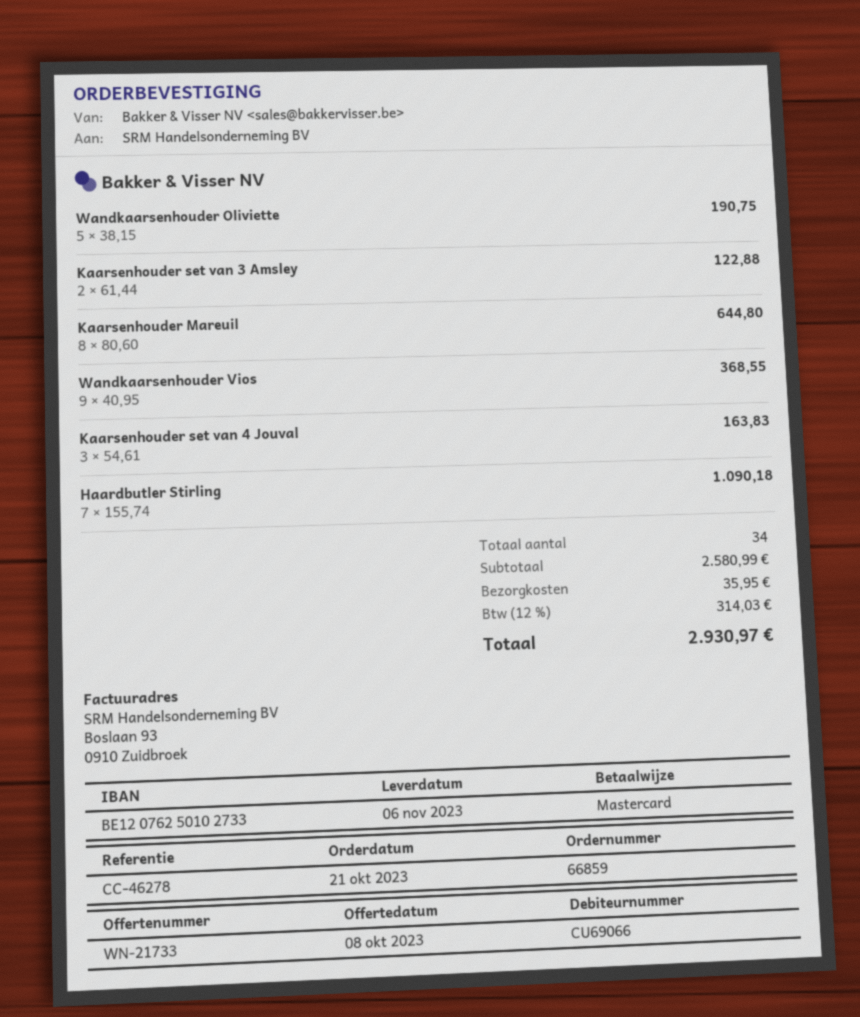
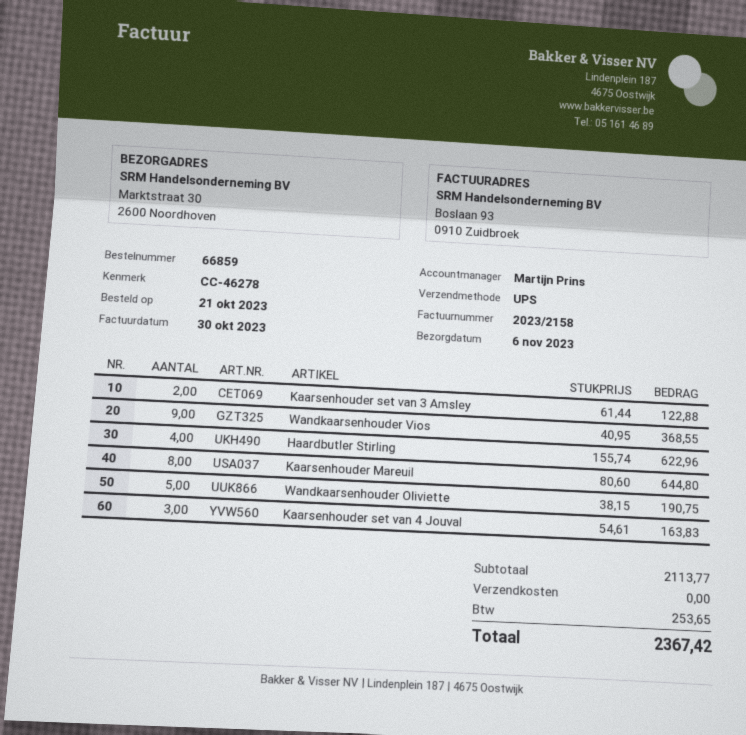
Haardbutler Stirling: 7 x 155.74 = 1090.18 -> 4 x 155.74 = 622.96
subtotal: 2580.99 -> 2113.77
shipping: 35.95 -> 0.00
tax: 314.03 -> 253.65
total: 2930.97 -> 2367.42

